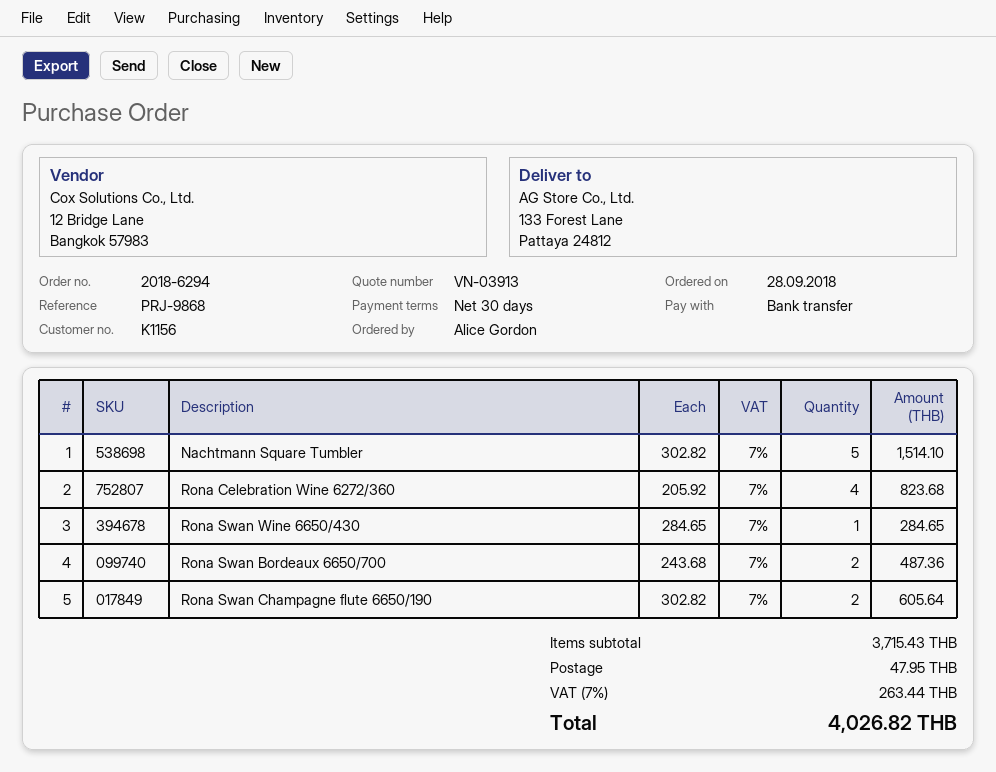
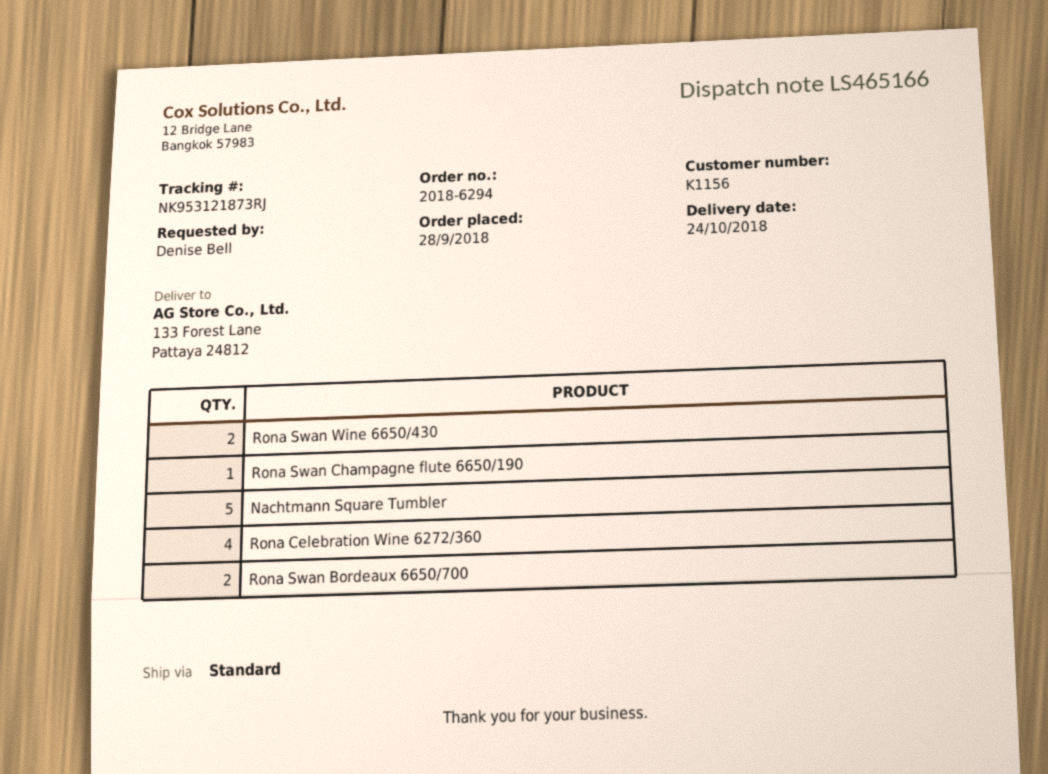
ordered by: Alice Gordon -> Denise Bell
Rona Swan Wine 6650/430: 1 -> 2
Rona Swan Champagne flute 6650/190: 2 -> 1

